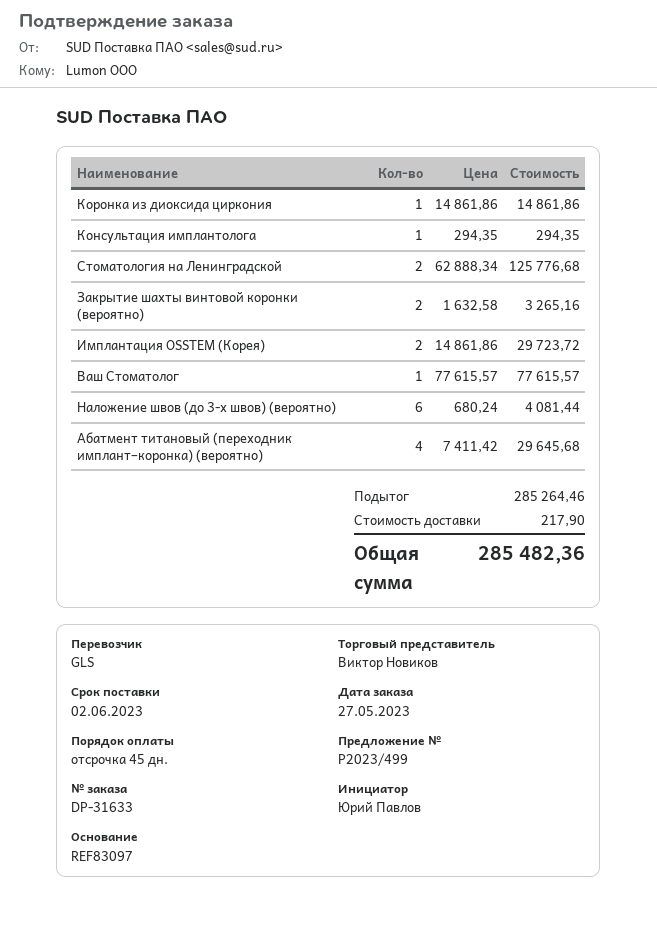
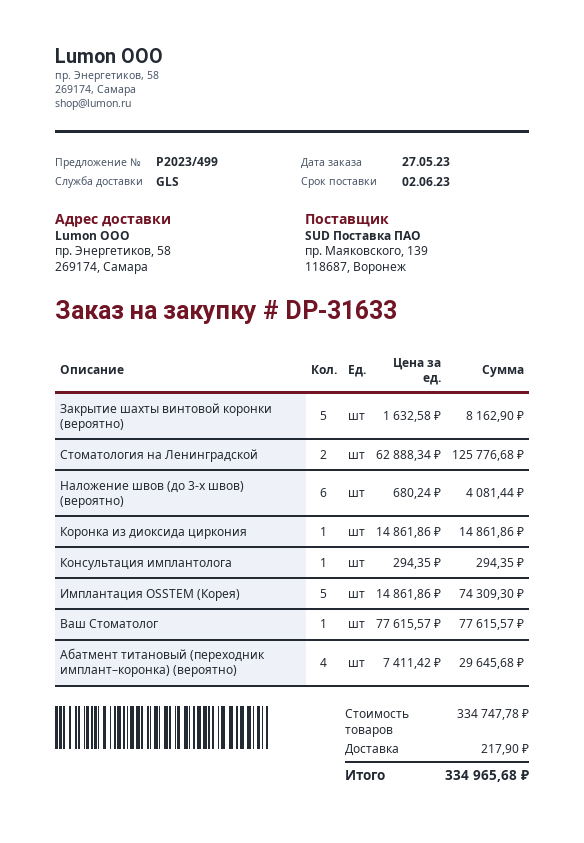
Закрытие шахты винтовой коронки (вероятно): 2 x 1632.58 = 3265.16 -> 5 x 1632.58 = 8162.90
Имплантация OSSTEM (Корея): 2 x 14861.86 = 29723.72 -> 5 x 14861.86 = 74309.30
subtotal: 285264.46 -> 334747.78
total: 285482.36 -> 334965.68

